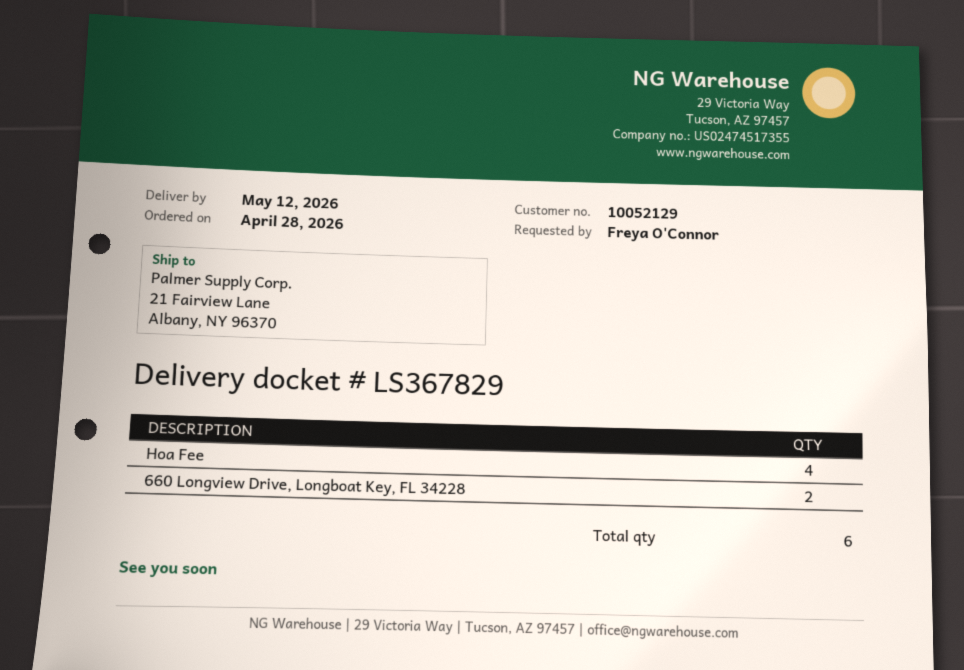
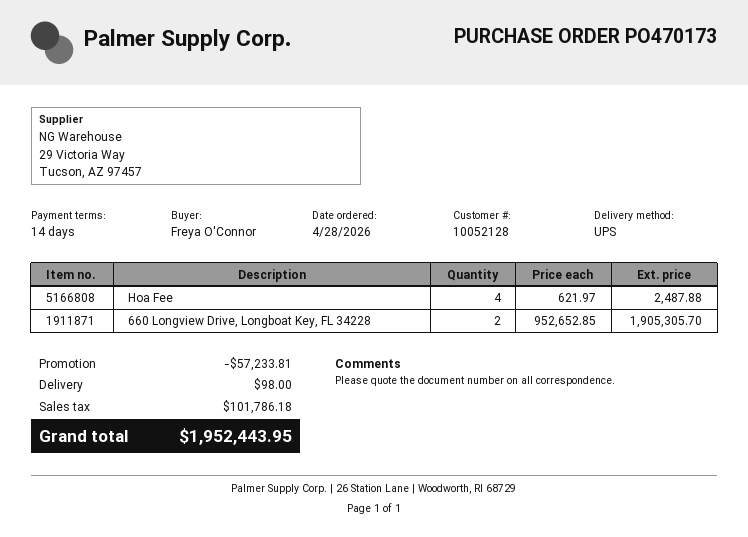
customer number: 10052129 -> 10052128

